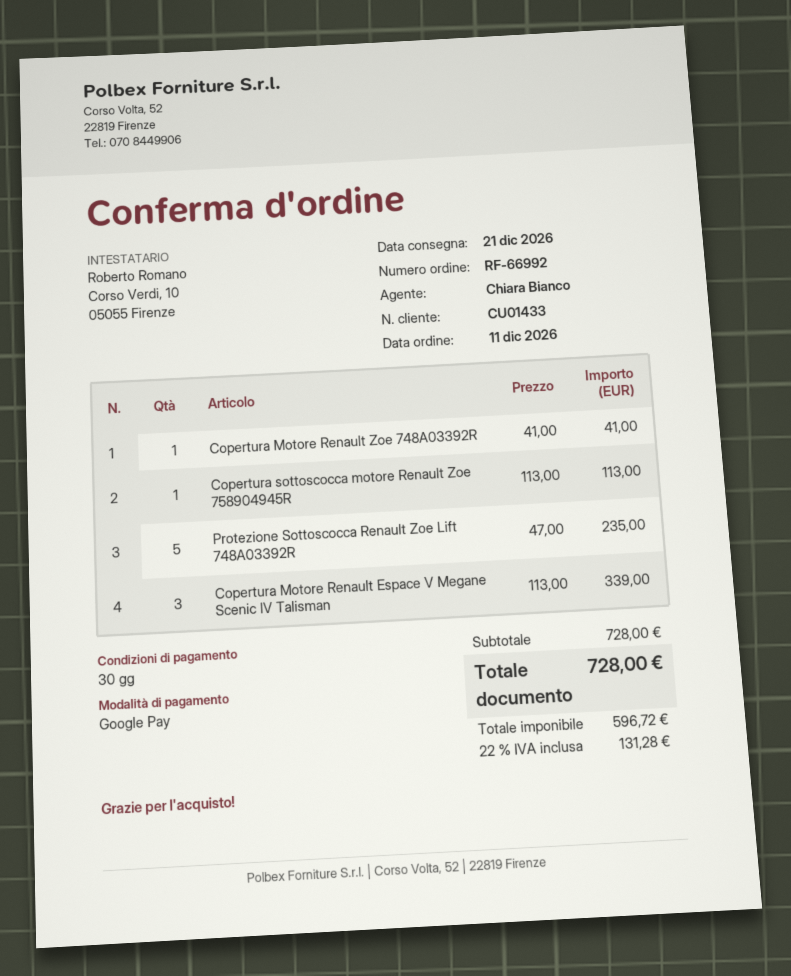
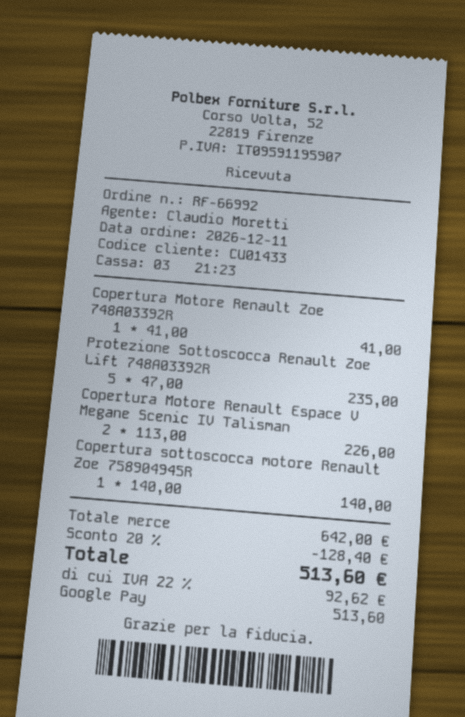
sales rep: Chiara Bianco -> Claudio Moretti
Copertura sottoscocca motore Renault Zoe 758904945R: 1 x 113.00 = 113.00 -> 1 x 140.00 = 140.00
Copertura Motore Renault Espace V Megane Scenic IV Talisman: 3 x 113.00 = 339.00 -> 2 x 113.00 = 226.00
subtotal: 728.00 -> 642.00
discount: none -> 20% = 128.40
tax: 22% = 131.28 -> 22% = 92.62
total: 728.00 -> 513.60

